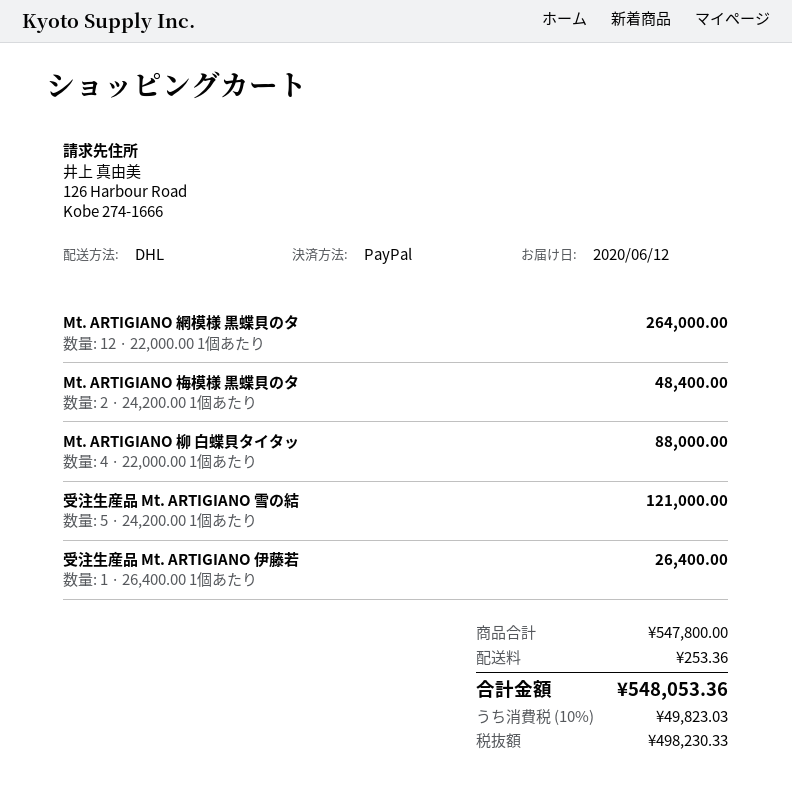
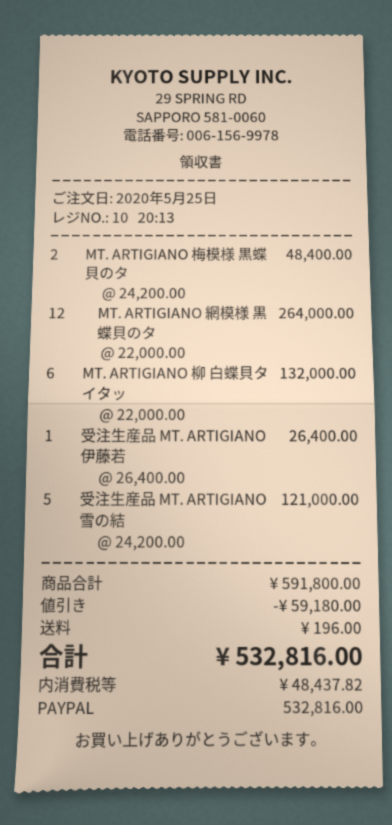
Mt. ARTIGIANO 柳 白蝶貝タイタッ: 4 x 22000.00 = 88000.00 -> 6 x 22000.00 = 132000.00
subtotal: 547800.00 -> 591800.00
discount: none -> 59180.00
shipping: 253.36 -> 196.00
tax: 49823.03 -> 48437.82
total: 548053.36 -> 532816.00

